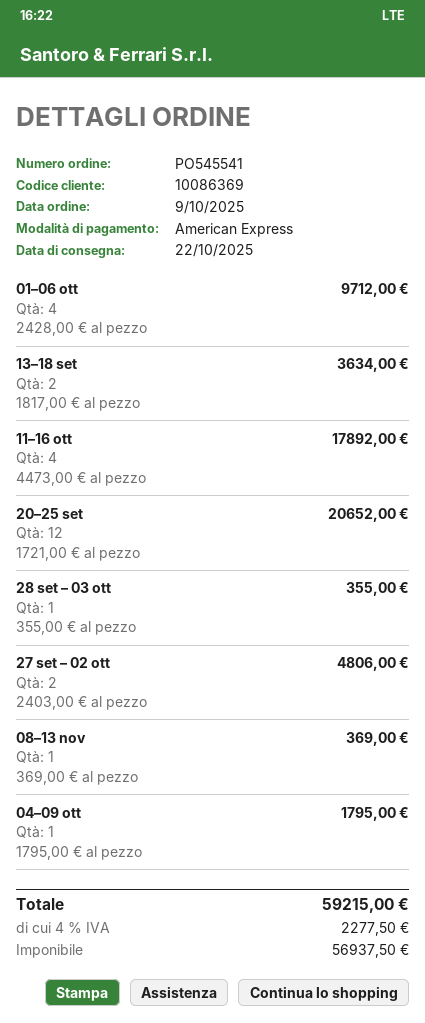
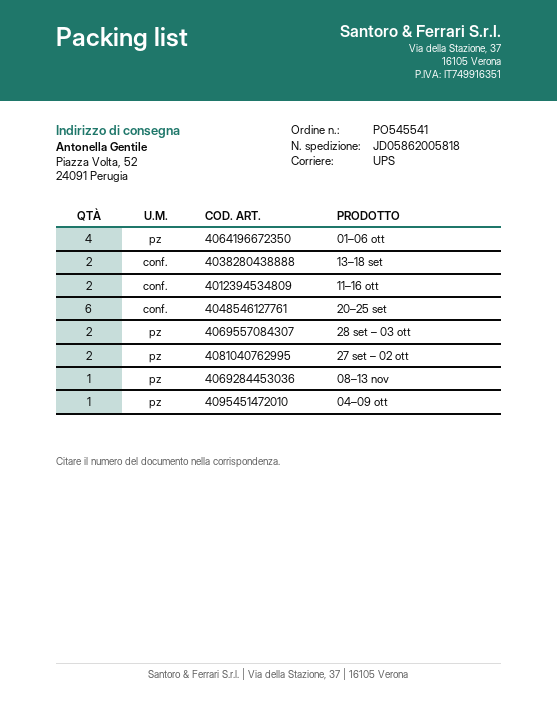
11–16 ott: 4 -> 2
20–25 set: 12 -> 6
28 set – 03 ott: 1 -> 2

